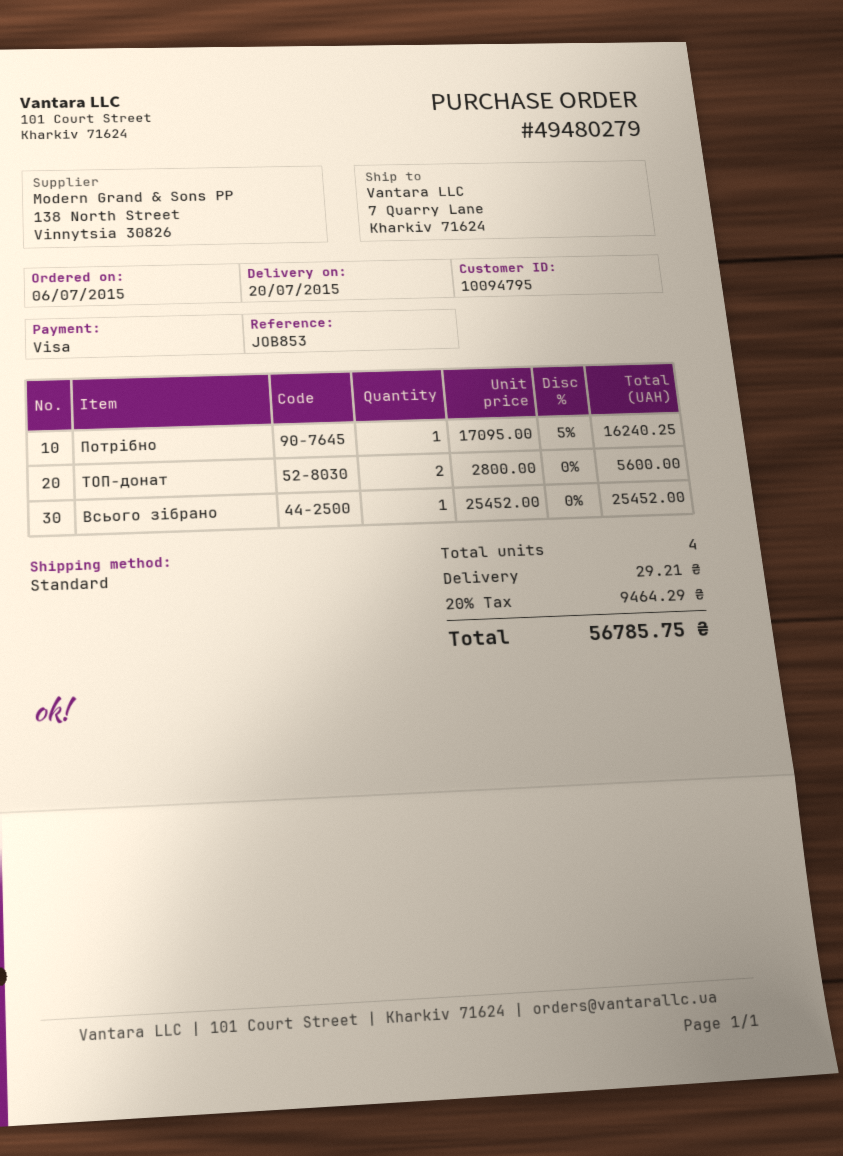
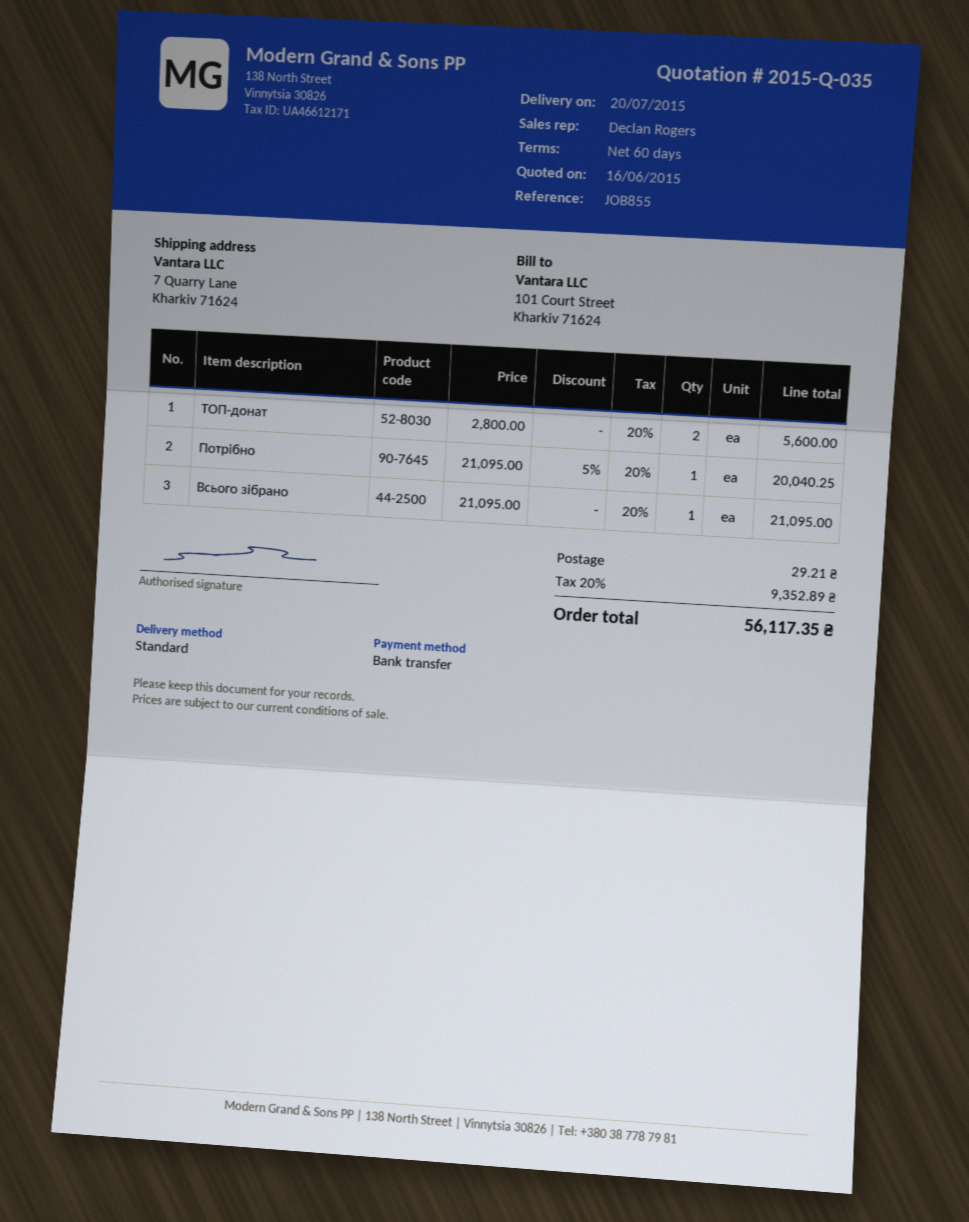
reference: JOB853 -> JOB855
payment method: Visa -> bank transfer
Потрібно: 1 x 17095.00 - 5% = 16240.25 -> 1 x 21095.00 - 5% = 20040.25
Всього зібрано: 1 x 25452.00 = 25452.00 -> 1 x 21095.00 = 21095.00
tax: 20% = 9464.29 -> 20% = 9352.89
total: 56785.75 -> 56117.35

